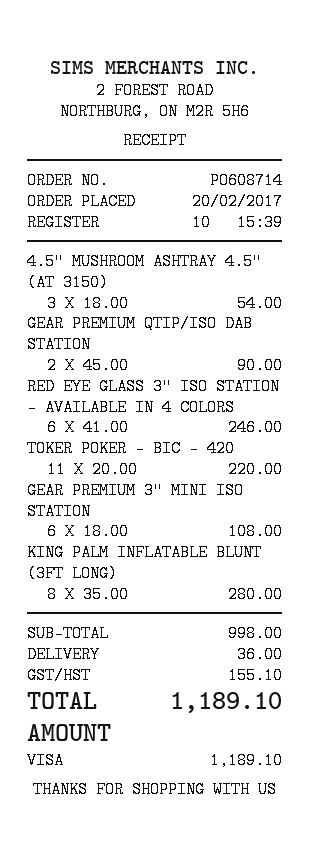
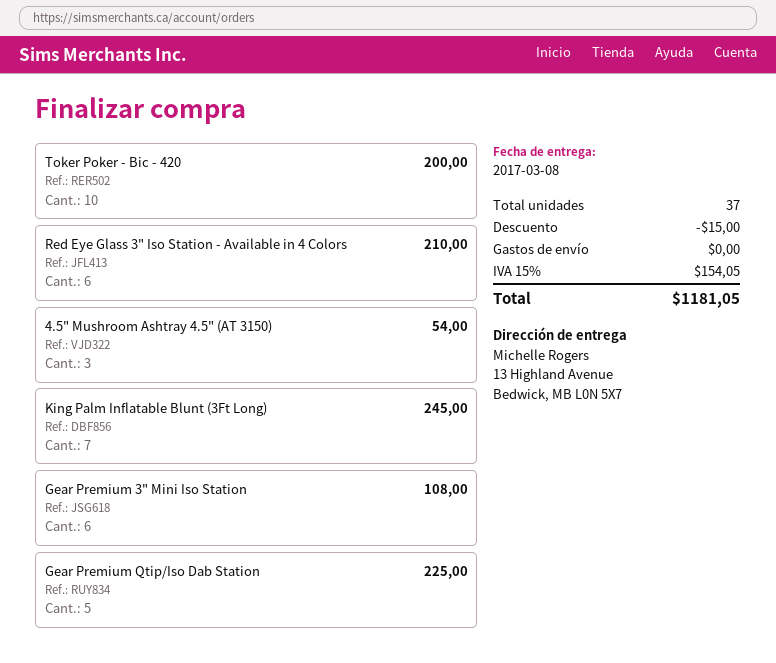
GEAR PREMIUM QTIP/ISO DAB STATION: 2 for 90.00 -> 5 for 225.00
RED EYE GLASS 3" ISO STATION - AVAILABLE IN 4 COLORS: 6 for 246.00 -> 6 for 210.00
TOKER POKER - BIC - 420: 11 for 220.00 -> 10 for 200.00
KING PALM INFLATABLE BLUNT (3FT LONG): 8 for 280.00 -> 7 for 245.00
discount: none -> 15.00
shipping: 36.00 -> 0.00
tax: 155.10 -> 154.05
total: 1189.10 -> 1181.05

